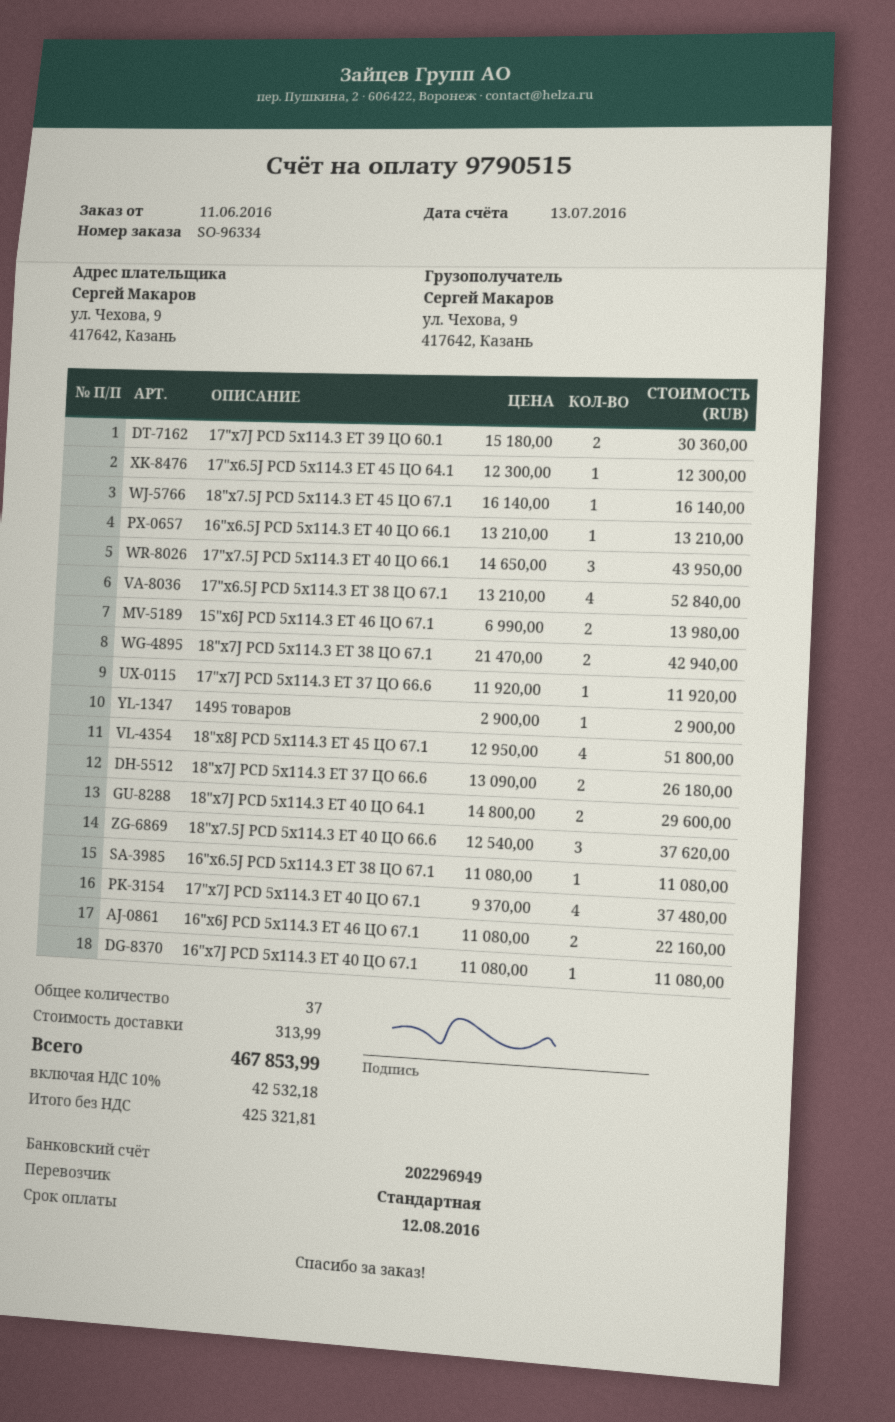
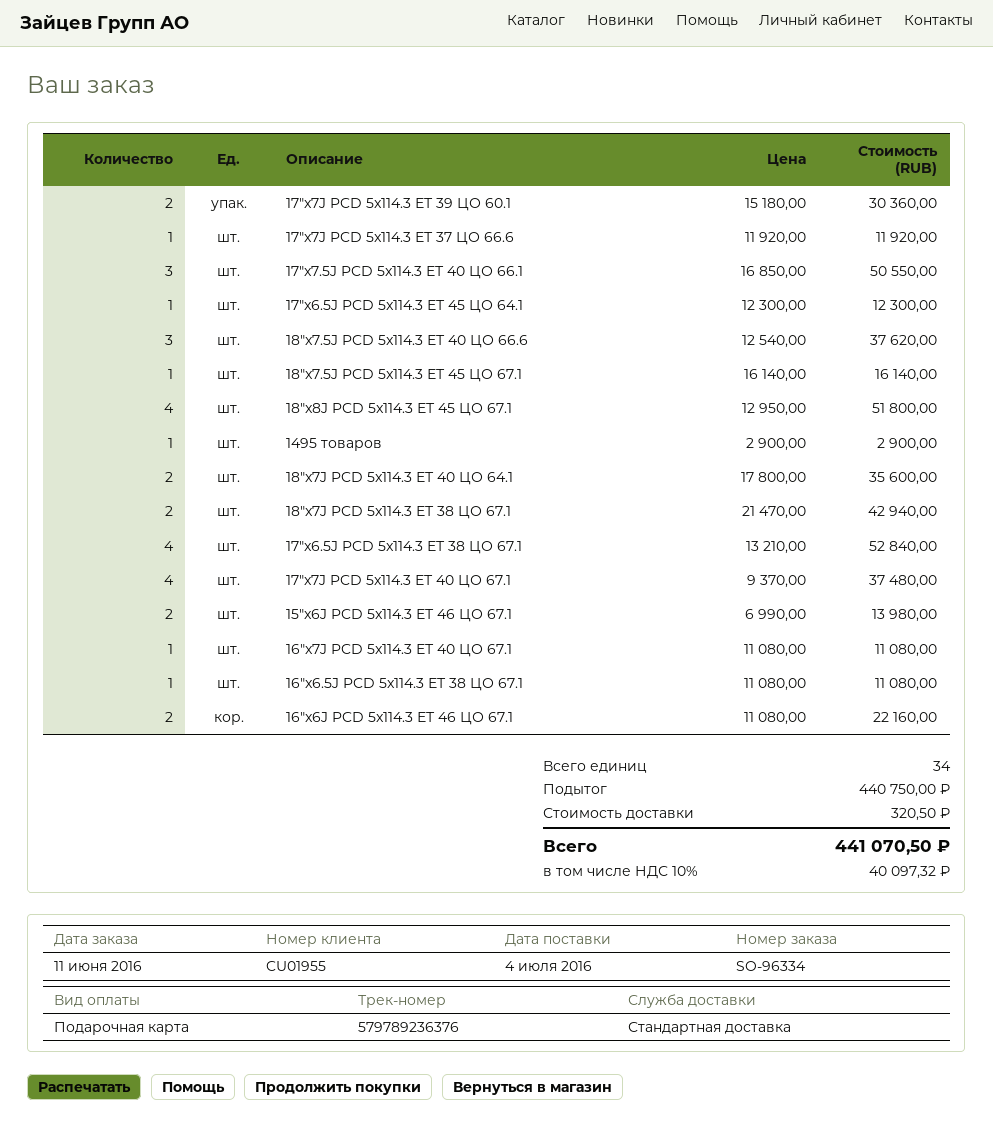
16"x6.5J PCD 5x114.3 ЕТ 40 ЦО 66.1: 1 x 13210.00 = 13210.00 -> none
17"x7.5J PCD 5x114.3 ЕТ 40 ЦО 66.1: 3 x 14650.00 = 43950.00 -> 3 x 16850.00 = 50550.00
18"x7J PCD 5x114.3 ЕТ 37 ЦО 66.6: 2 x 13090.00 = 26180.00 -> none
18"x7J PCD 5x114.3 ЕТ 40 ЦО 64.1: 2 x 14800.00 = 29600.00 -> 2 x 17800.00 = 35600.00
total quantity: 37 -> 34
shipping: 313.99 -> 320.50
tax: 10% = 42532.18 -> 10% = 40097.32
total: 467853.99 -> 441070.50

